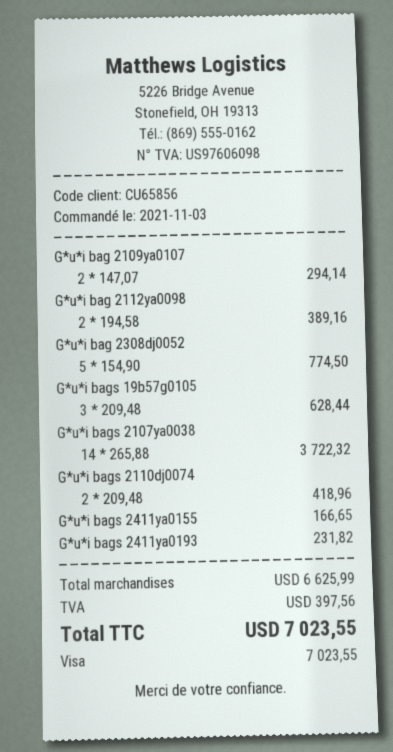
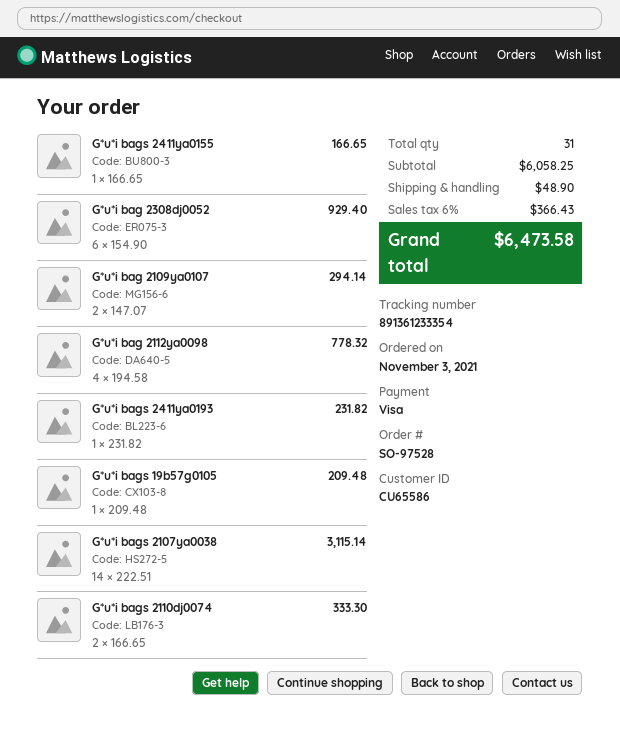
customer number: CU65856 -> CU65586
G*u*i bag 2112ya0098: 2 x 194.58 = 389.16 -> 4 x 194.58 = 778.32
G*u*i bag 2308dj0052: 5 x 154.90 = 774.50 -> 6 x 154.90 = 929.40
G*u*i bags 19b57g0105: 3 x 209.48 = 628.44 -> 1 x 209.48 = 209.48
G*u*i bags 2107ya0038: 14 x 265.88 = 3722.32 -> 14 x 222.51 = 3115.14
G*u*i bags 2110dj0074: 2 x 209.48 = 418.96 -> 2 x 166.65 = 333.30
subtotal: 6625.99 -> 6058.25
shipping: none -> 48.90
tax: 397.56 -> 366.43
total: 7023.55 -> 6473.58

